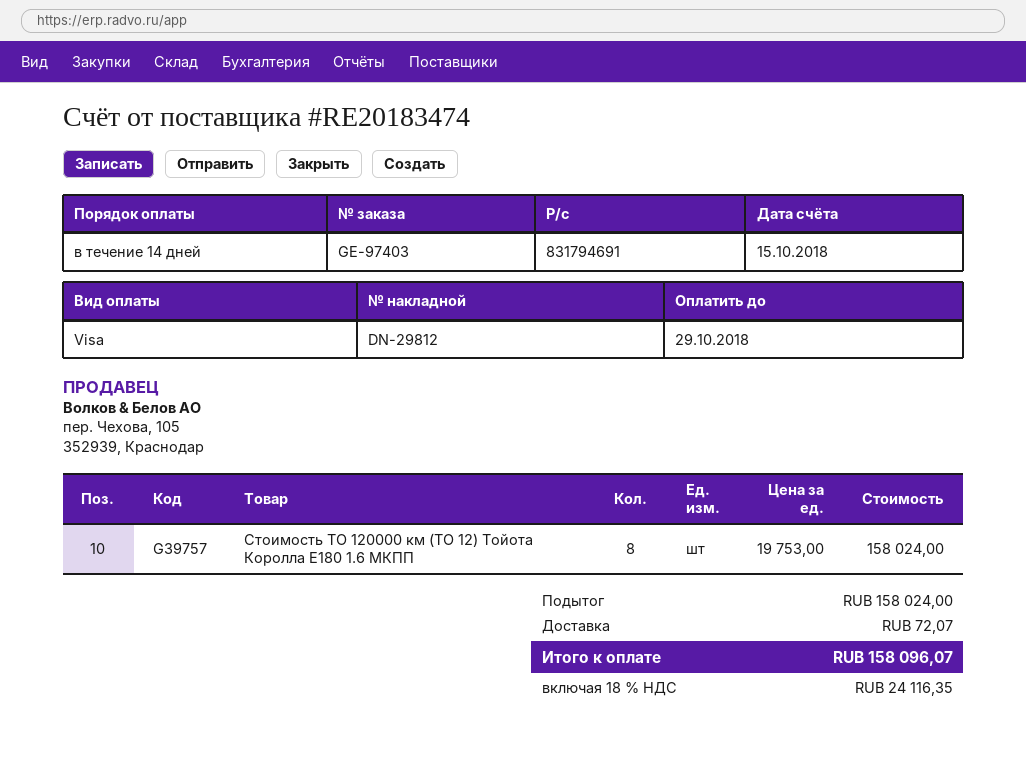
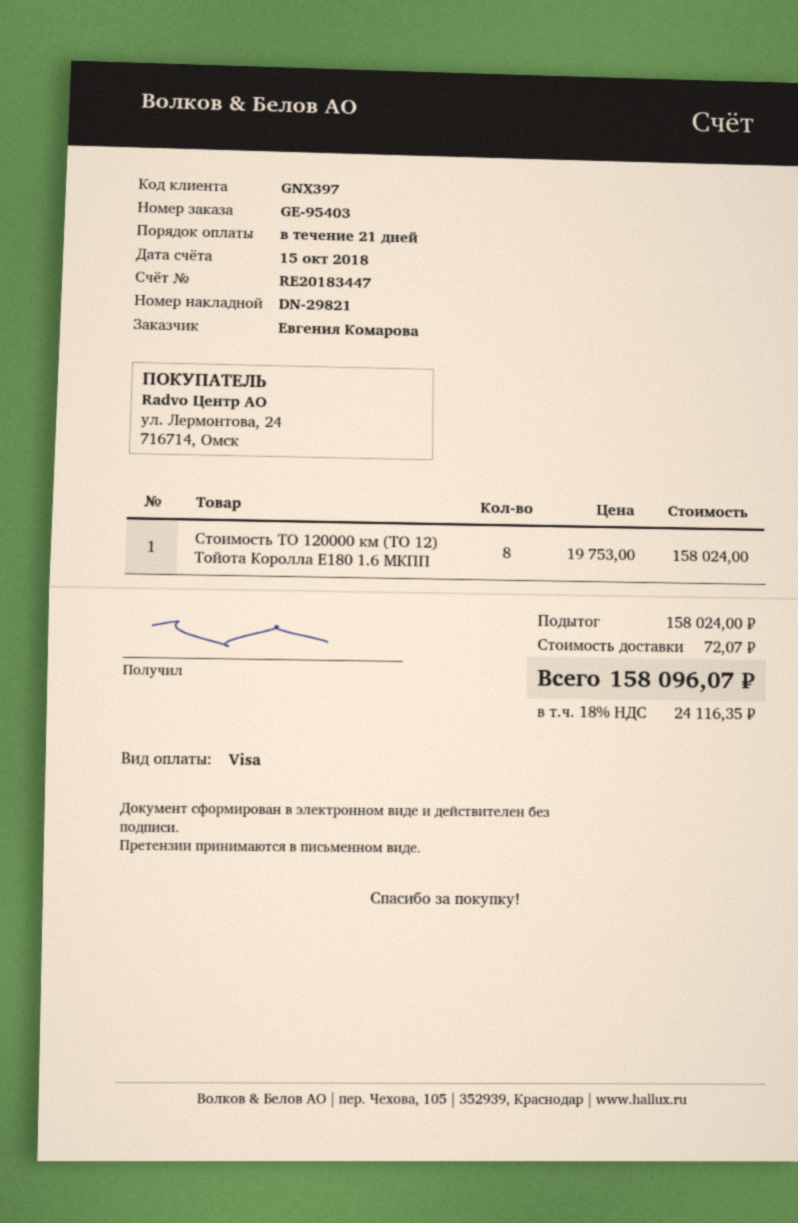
order number: GE-97403 -> GE-95403
delivery note number: DN-29812 -> DN-29821
invoice number: RE20183474 -> RE20183447
payment terms: 14 days -> 21 days

